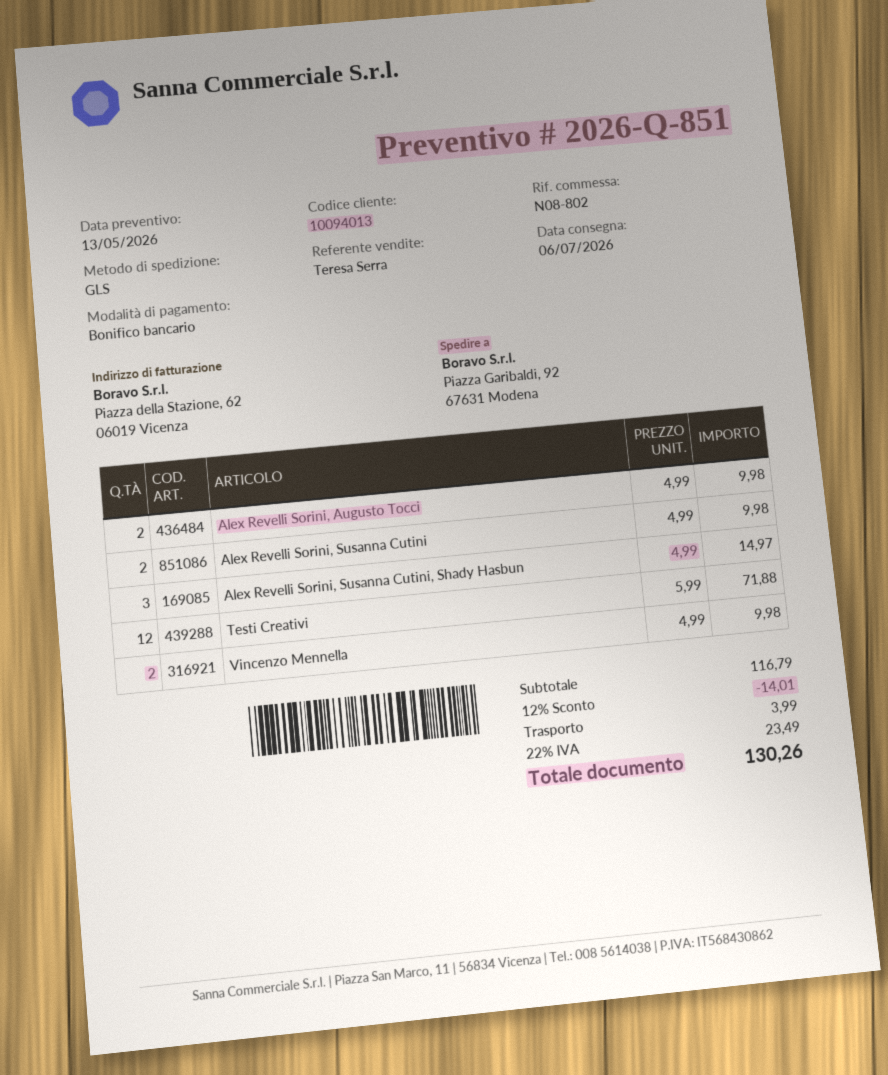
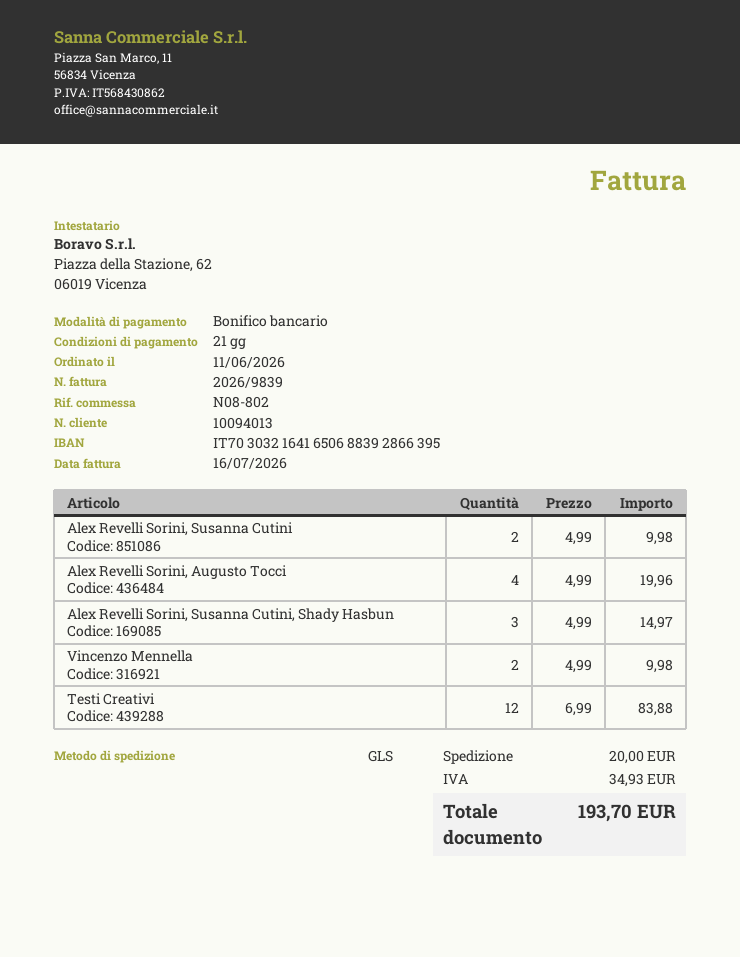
Alex Revelli Sorini, Augusto Tocci: 2 x 4.99 = 9.98 -> 4 x 4.99 = 19.96
Testi Creativi: 12 x 5.99 = 71.88 -> 12 x 6.99 = 83.88
discount: 12% = 14.01 -> none
shipping: 3.99 -> 20.00
tax: 23.49 -> 34.93
total: 130.26 -> 193.70

